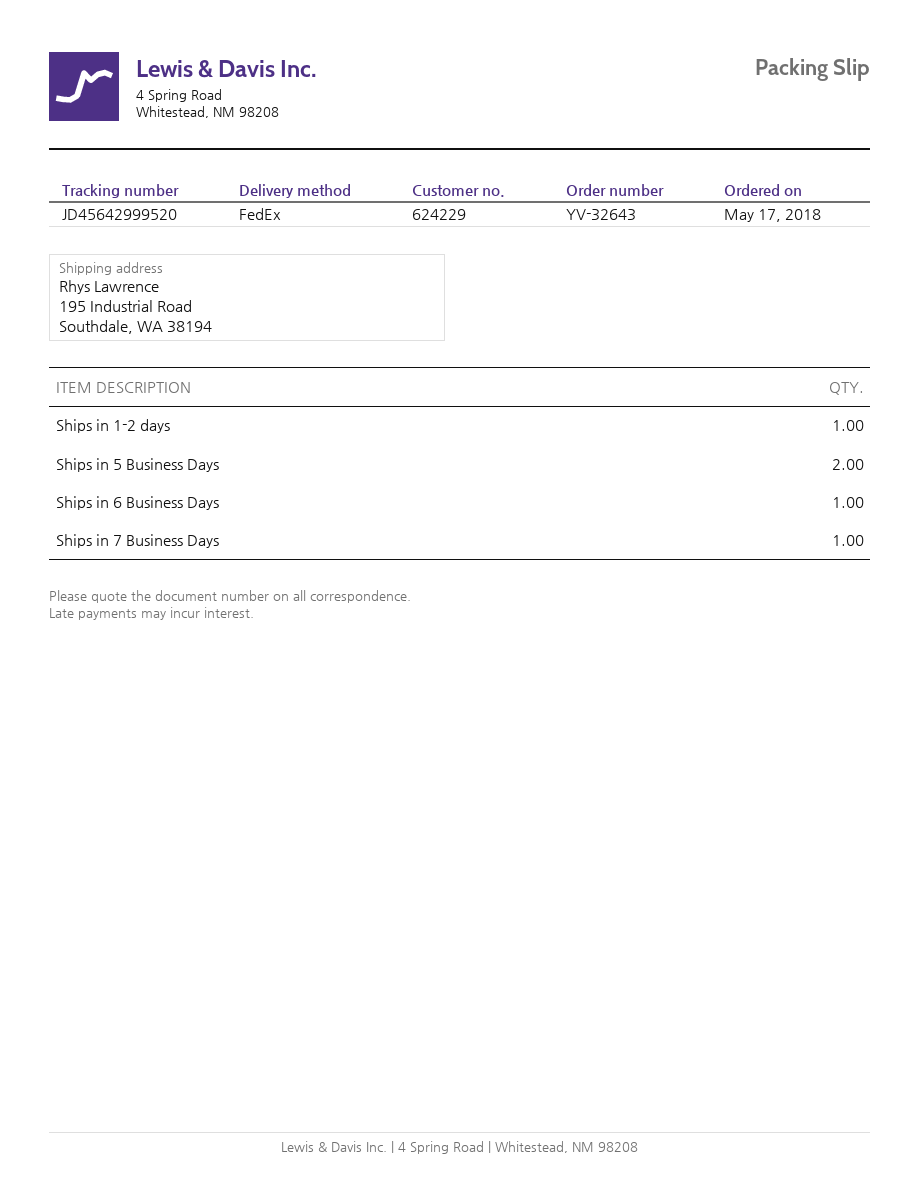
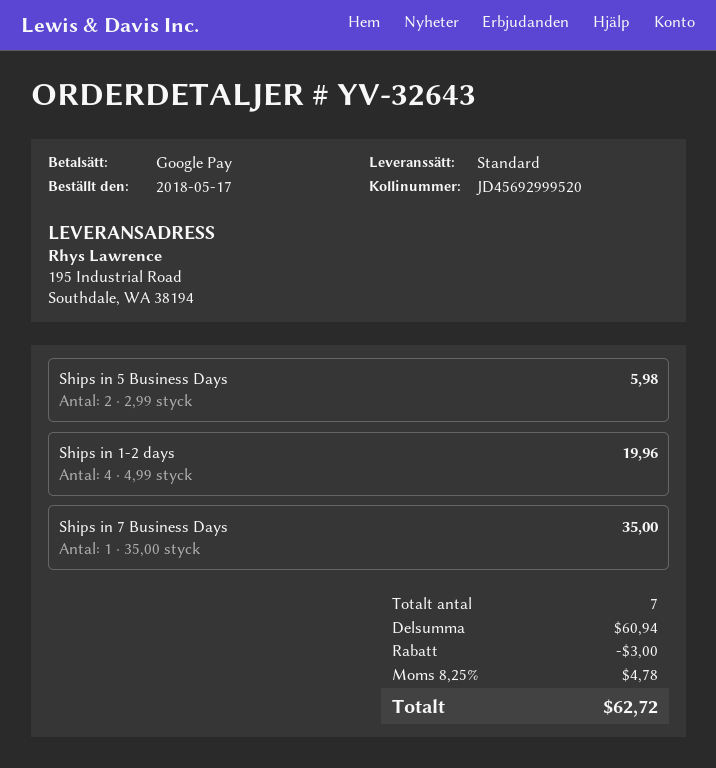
shipping method: FedEx -> standard
tracking number: JD45642999520 -> JD45692999520
Ships in 1-2 days: 1 -> 4
Ships in 6 Business Days: 1 -> none

